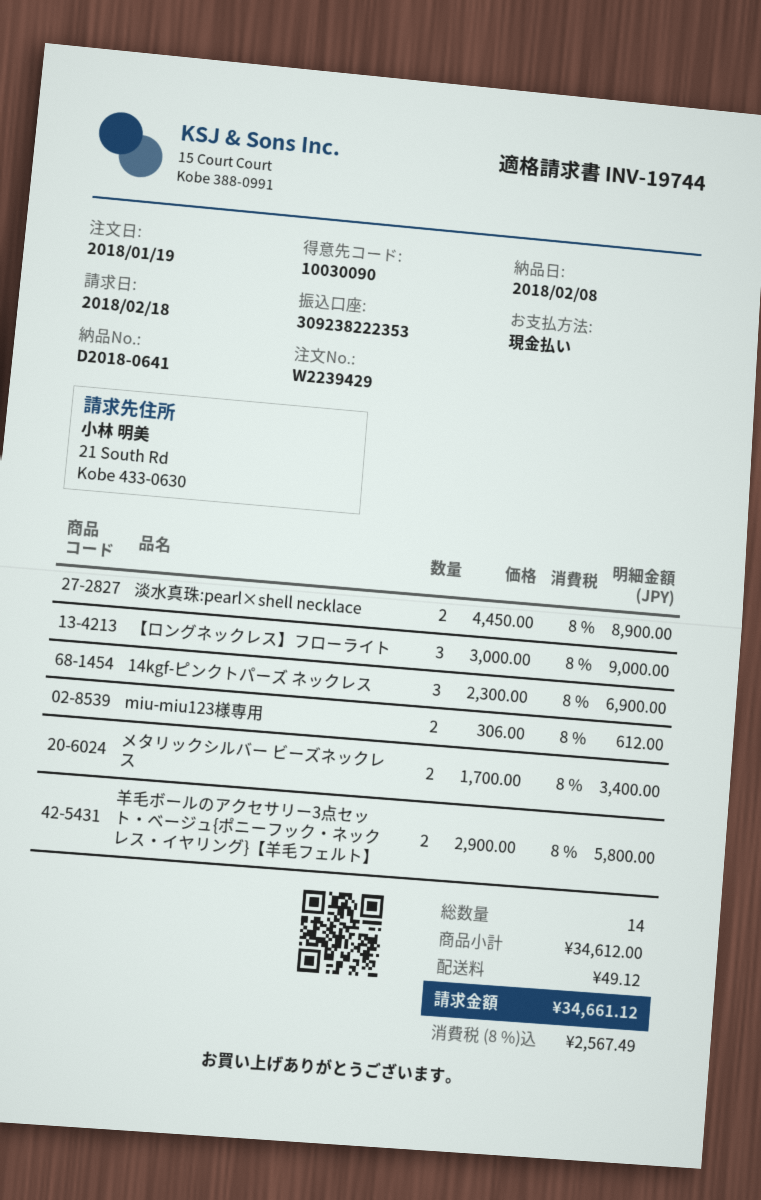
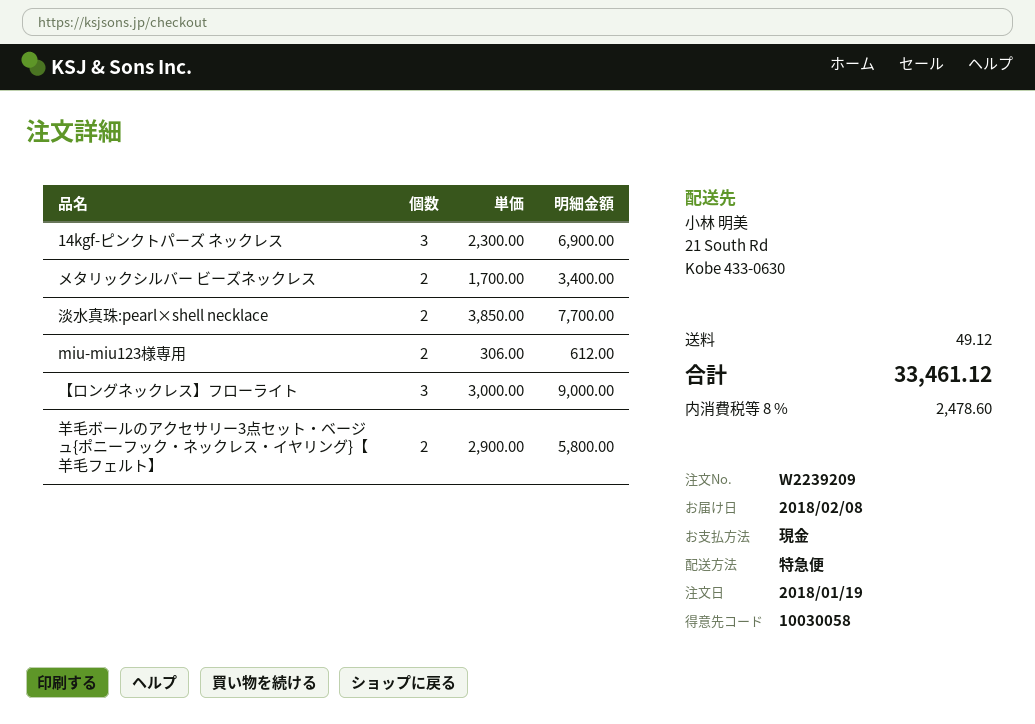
order number: W2239429 -> W2239209
customer number: 10030090 -> 10030058
淡水真珠:pearl×shell necklace: 2 x 4450.00 = 8900.00 -> 2 x 3850.00 = 7700.00
tax: 8% = 2567.49 -> 8% = 2478.60
total: 34661.12 -> 33461.12

